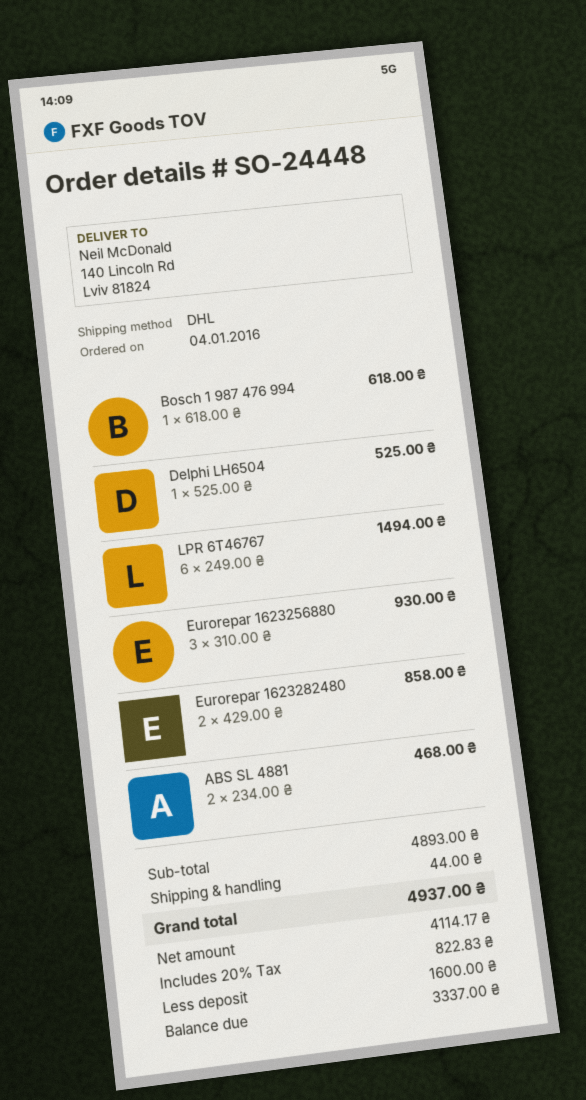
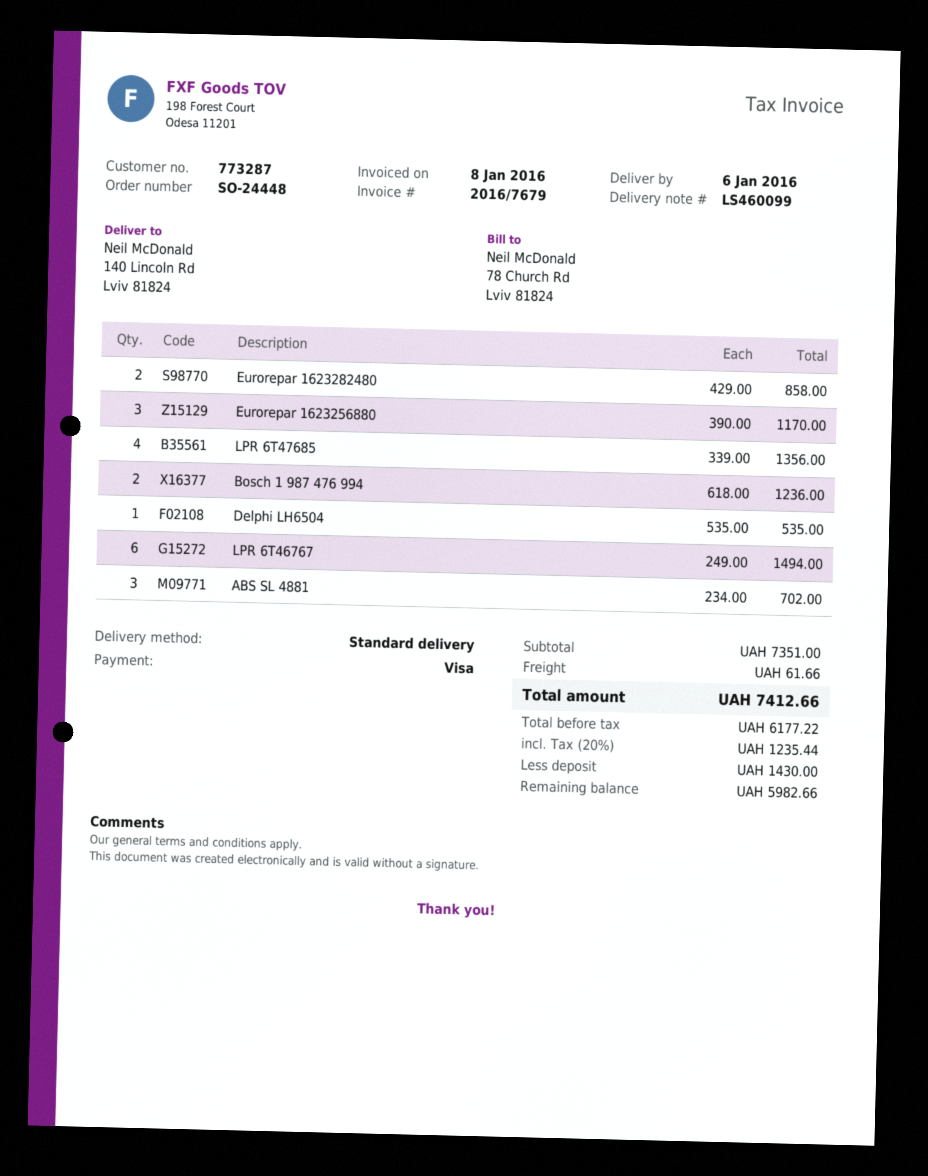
shipping method: DHL -> standard
Bosch 1 987 476 994: 1 x 618.00 = 618.00 -> 2 x 618.00 = 1236.00
Delphi LH6504: 1 x 525.00 = 525.00 -> 1 x 535.00 = 535.00
Eurorepar 1623256880: 3 x 310.00 = 930.00 -> 3 x 390.00 = 1170.00
ABS SL 4881: 2 x 234.00 = 468.00 -> 3 x 234.00 = 702.00
LPR 6T47685: none -> 4 x 339.00 = 1356.00
subtotal: 4893.00 -> 7351.00
shipping: 44.00 -> 61.66
net: 4114.17 -> 6177.22
tax: 20% = 822.83 -> 20% = 1235.44
total: 4937.00 -> 7412.66
deposit: 1600.00 -> 1430.00
balance: 3337.00 -> 5982.66

